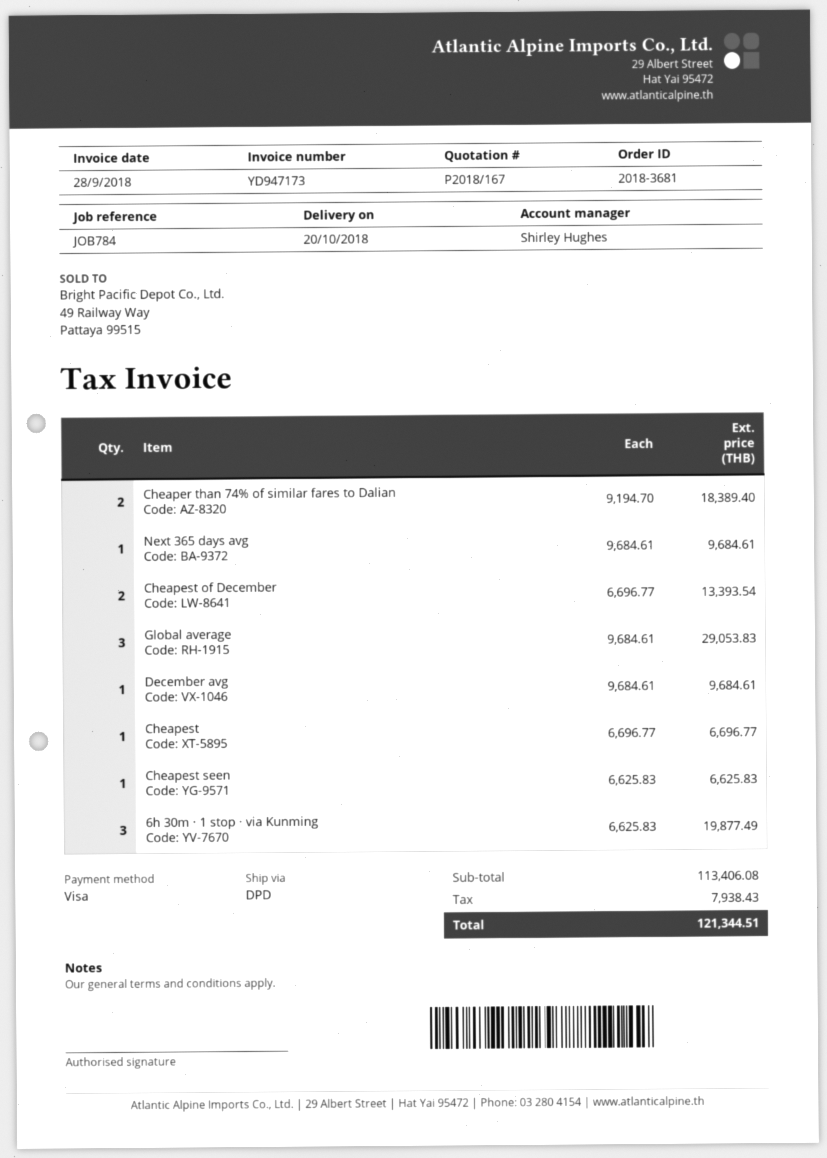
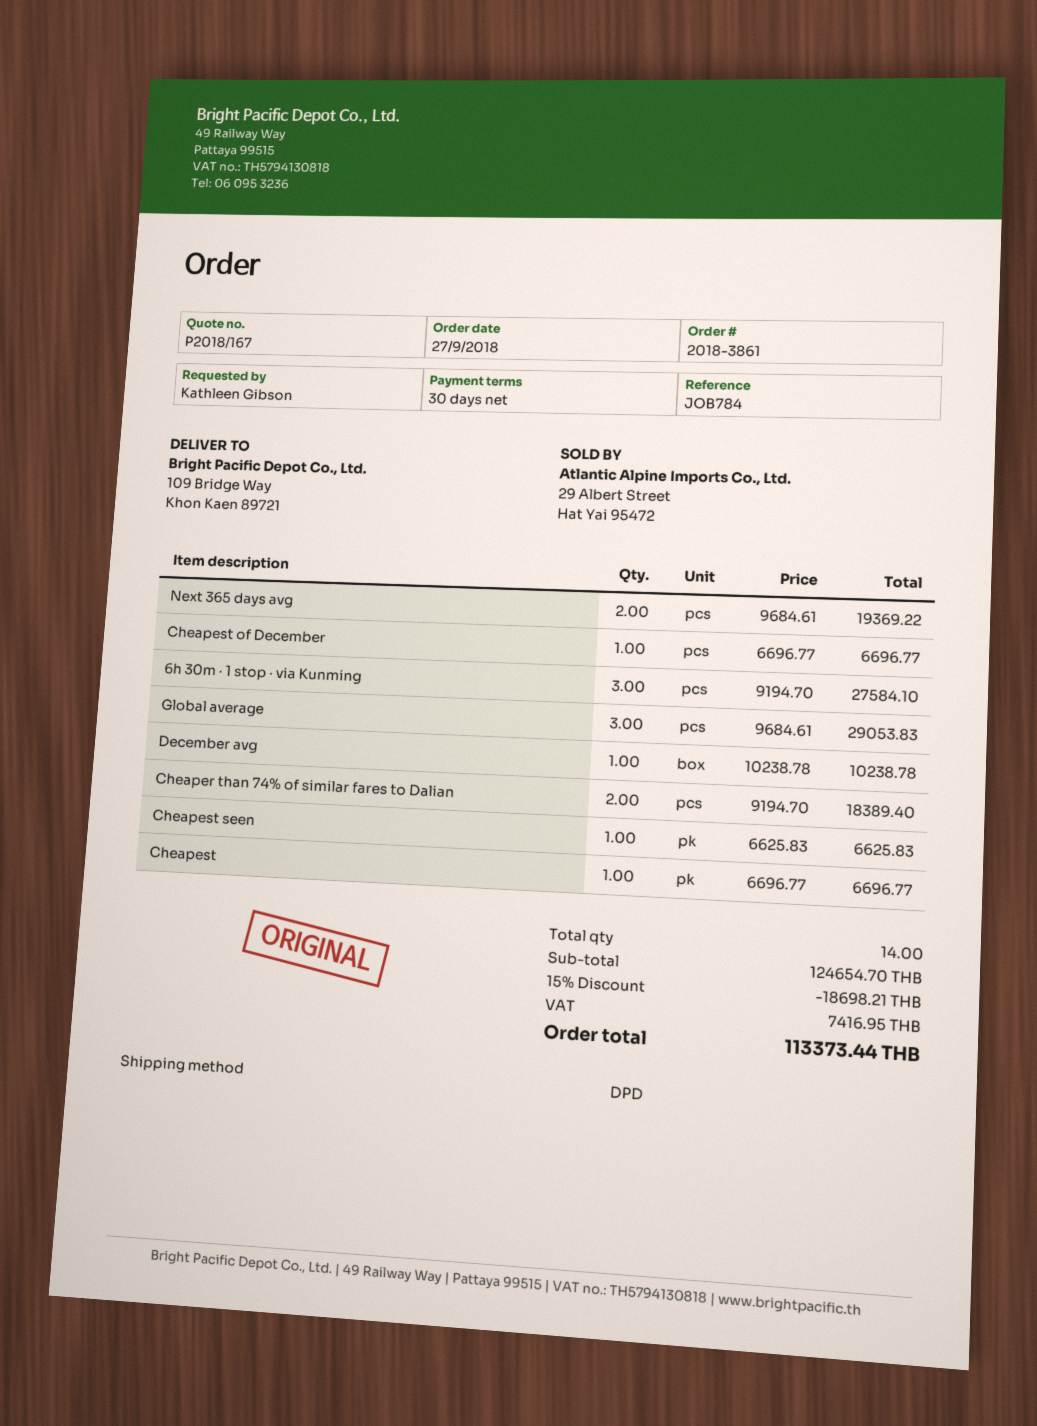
order number: 2018-3681 -> 2018-3861
Next 365 days avg: 1 x 9684.61 = 9684.61 -> 2 x 9684.61 = 19369.22
Cheapest of December: 2 x 6696.77 = 13393.54 -> 1 x 6696.77 = 6696.77
December avg: 1 x 9684.61 = 9684.61 -> 1 x 10238.78 = 10238.78
6h 30m · 1 stop · via Kunming: 3 x 6625.83 = 19877.49 -> 3 x 9194.70 = 27584.10
subtotal: 113406.08 -> 124654.70
discount: none -> 15% = 18698.21
tax: 7938.43 -> 7416.95
total: 121344.51 -> 113373.44

